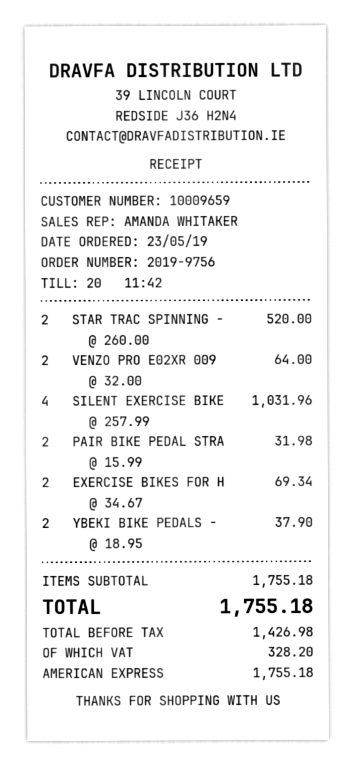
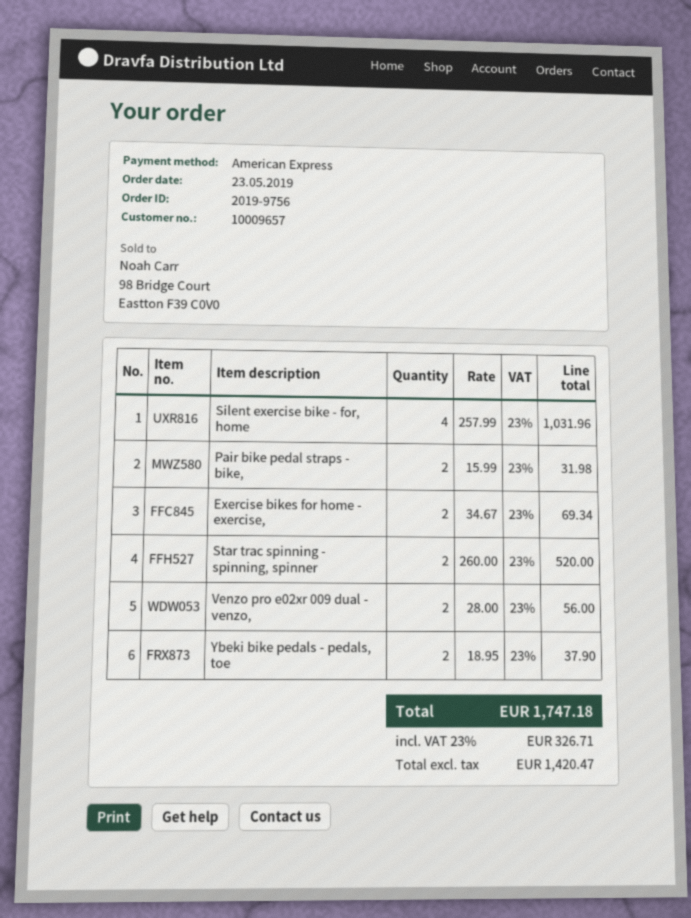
customer number: 10009659 -> 10009657
VENZO PRO E02XR 009: 2 x 32.00 = 64.00 -> 2 x 28.00 = 56.00
net: 1426.98 -> 1420.47
tax: 328.20 -> 326.71
total: 1755.18 -> 1747.18

